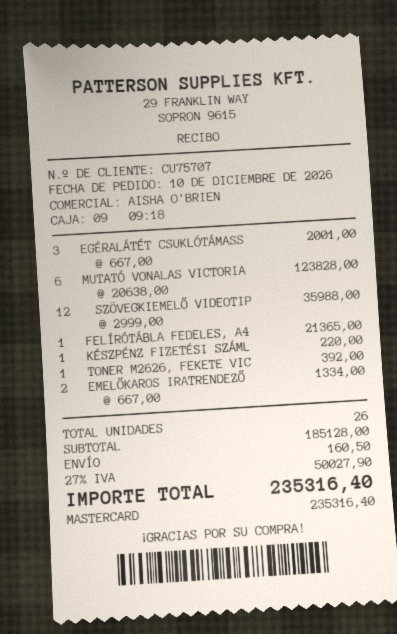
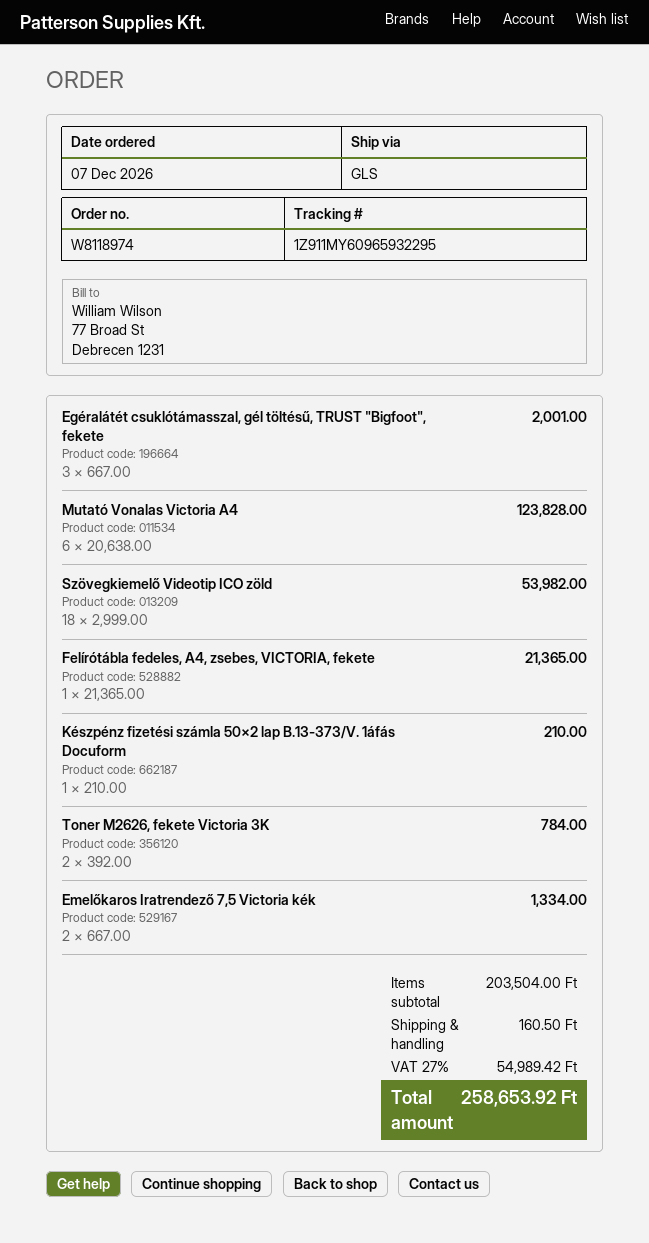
order date: 2026-12-10 -> 2026-12-07
SZÖVEGKIEMELŐ VIDEOTIP: 12 x 2999.00 = 35988.00 -> 18 x 2999.00 = 53982.00
KÉSZPÉNZ FIZETÉSI SZÁML: 1 x 220.00 = 220.00 -> 1 x 210.00 = 210.00
TONER M2626, FEKETE VIC: 1 x 392.00 = 392.00 -> 2 x 392.00 = 784.00
subtotal: 185128.00 -> 203504.00
tax: 27% = 50027.90 -> 27% = 54989.42
total: 235316.40 -> 258653.92

